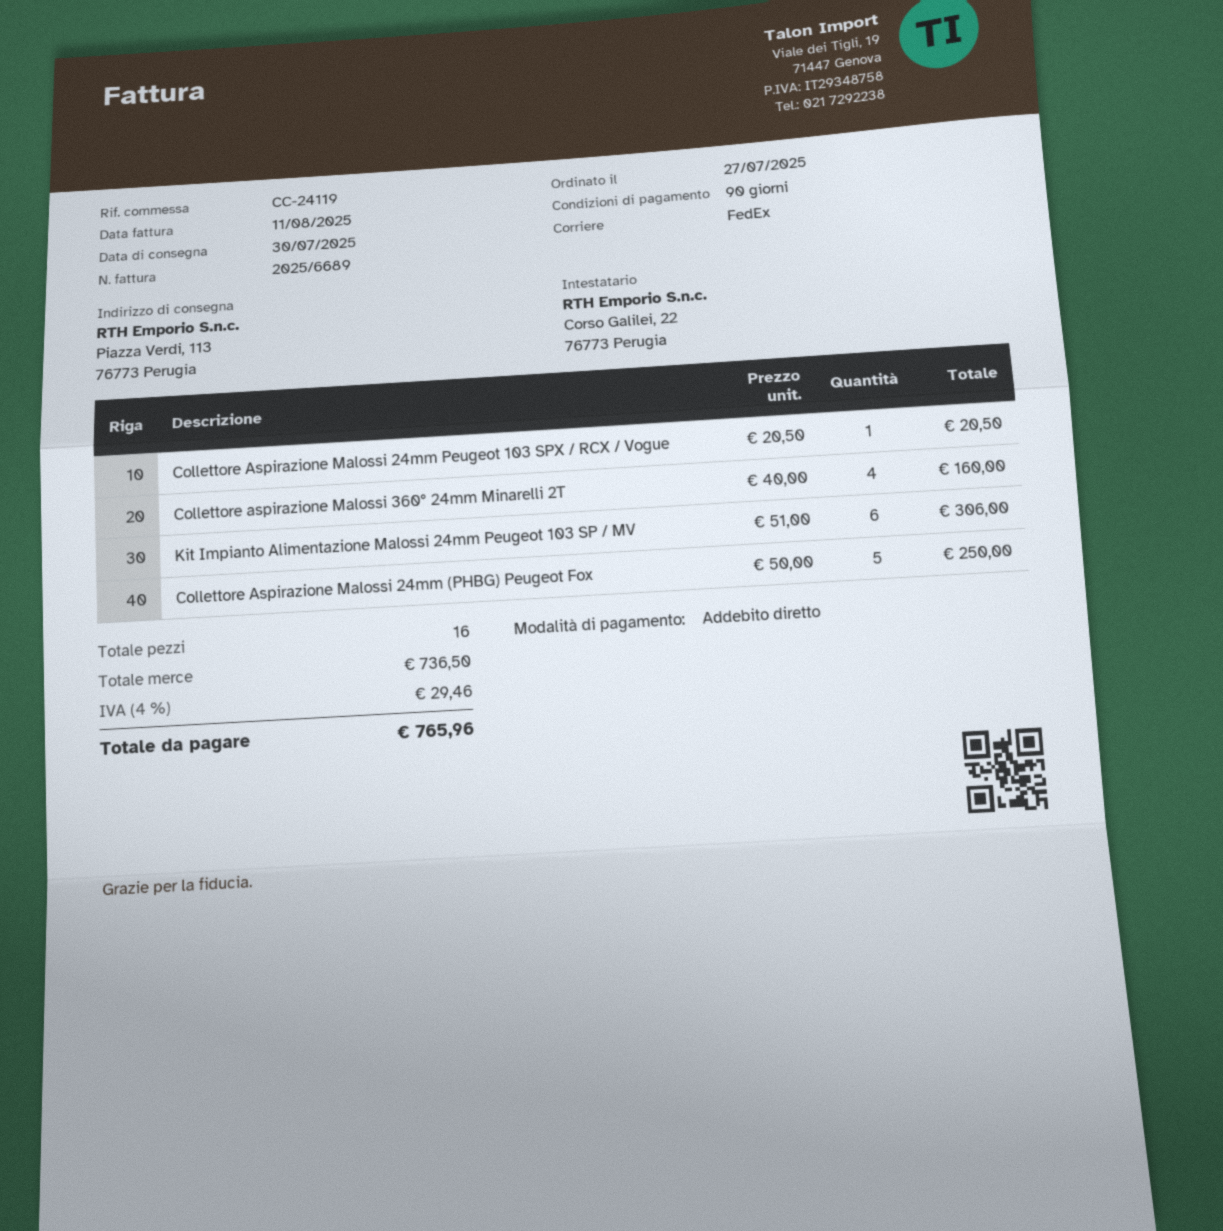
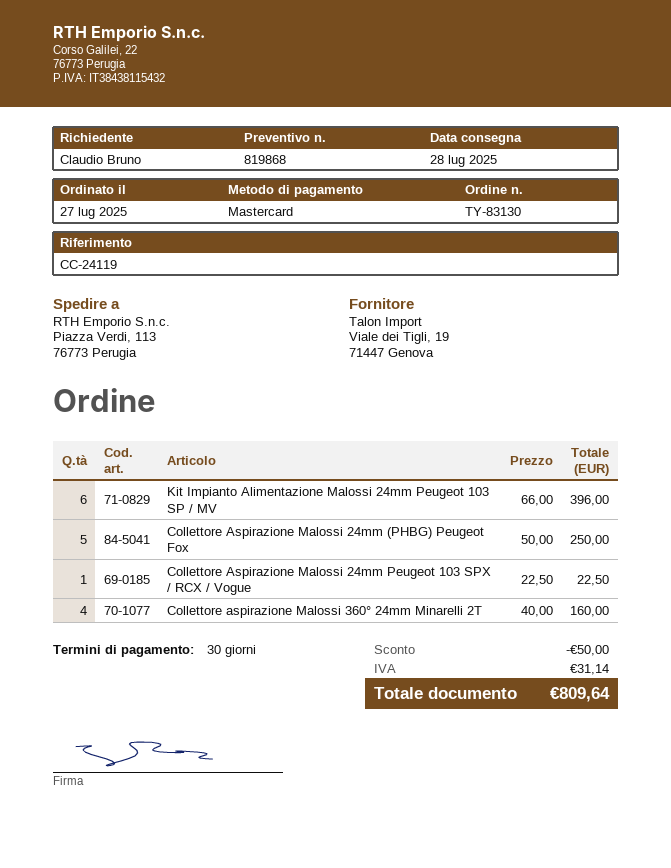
delivery date: 2025-07-30 -> 2025-07-28
payment terms: 90 days -> 30 days
payment method: direct debit -> Mastercard
Collettore Aspirazione Malossi 24mm Peugeot 103 SPX / RCX / Vogue: 1 x 20.50 = 20.50 -> 1 x 22.50 = 22.50
Kit Impianto Alimentazione Malossi 24mm Peugeot 103 SP / MV: 6 x 51.00 = 306.00 -> 6 x 66.00 = 396.00
discount: none -> 50.00
tax: 29.46 -> 31.14
total: 765.96 -> 809.64

